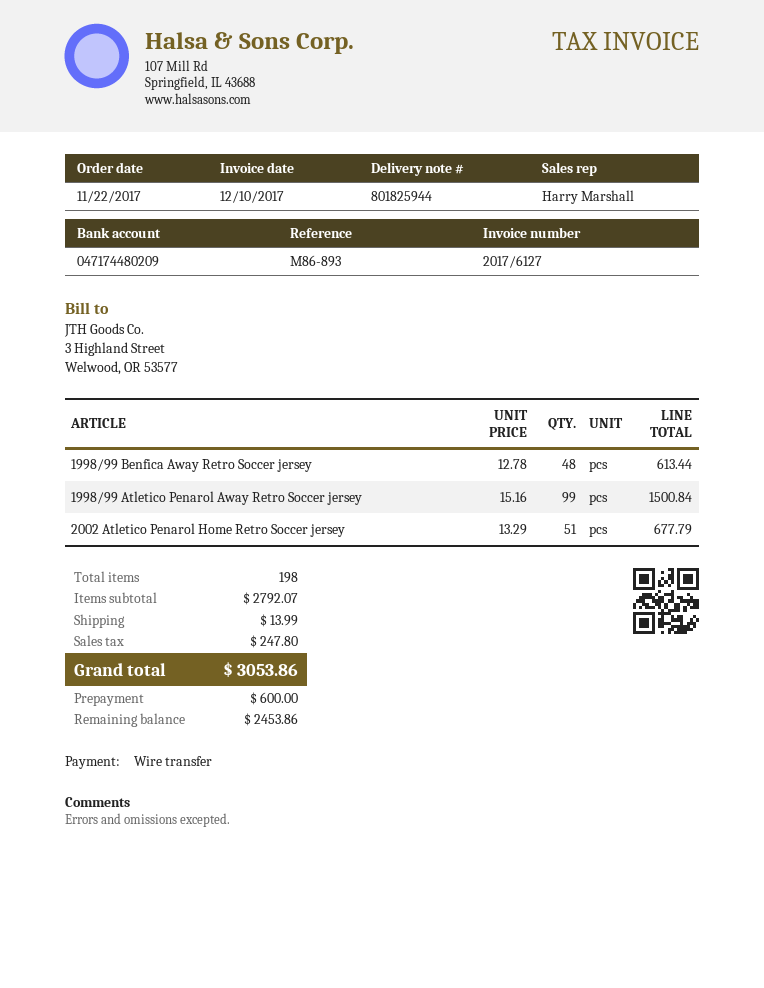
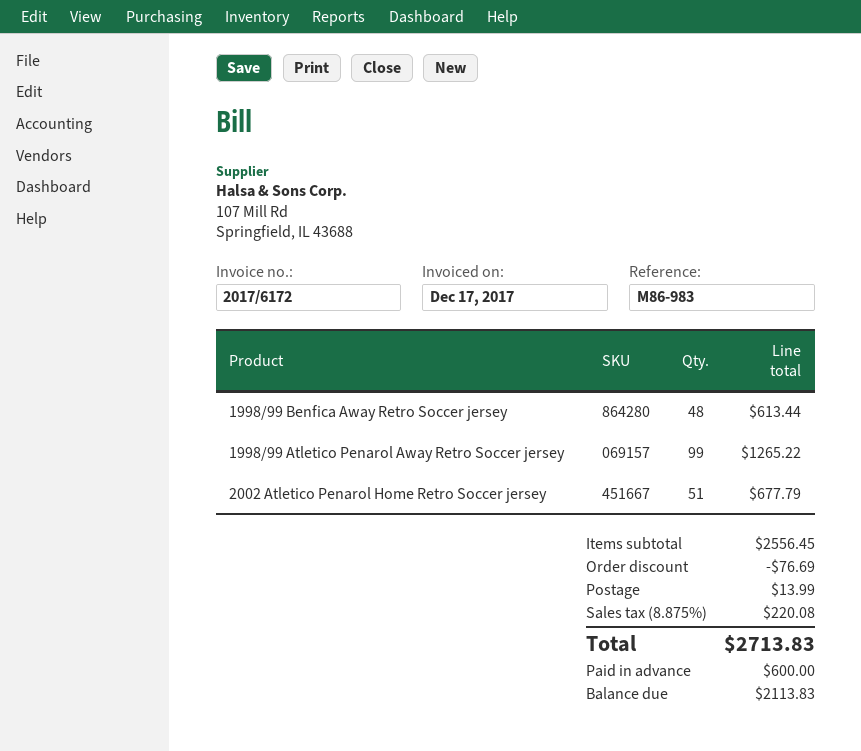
invoice number: 2017/6127 -> 2017/6172
invoice date: 2017-12-10 -> 2017-12-17
reference: M86-893 -> M86-983
1998/99 Atletico Penarol Away Retro Soccer jersey: 99 for 1500.84 -> 99 for 1265.22
subtotal: 2792.07 -> 2556.45
discount: none -> 76.69
tax: 247.80 -> 220.08
total: 3053.86 -> 2713.83
balance: 2453.86 -> 2113.83

